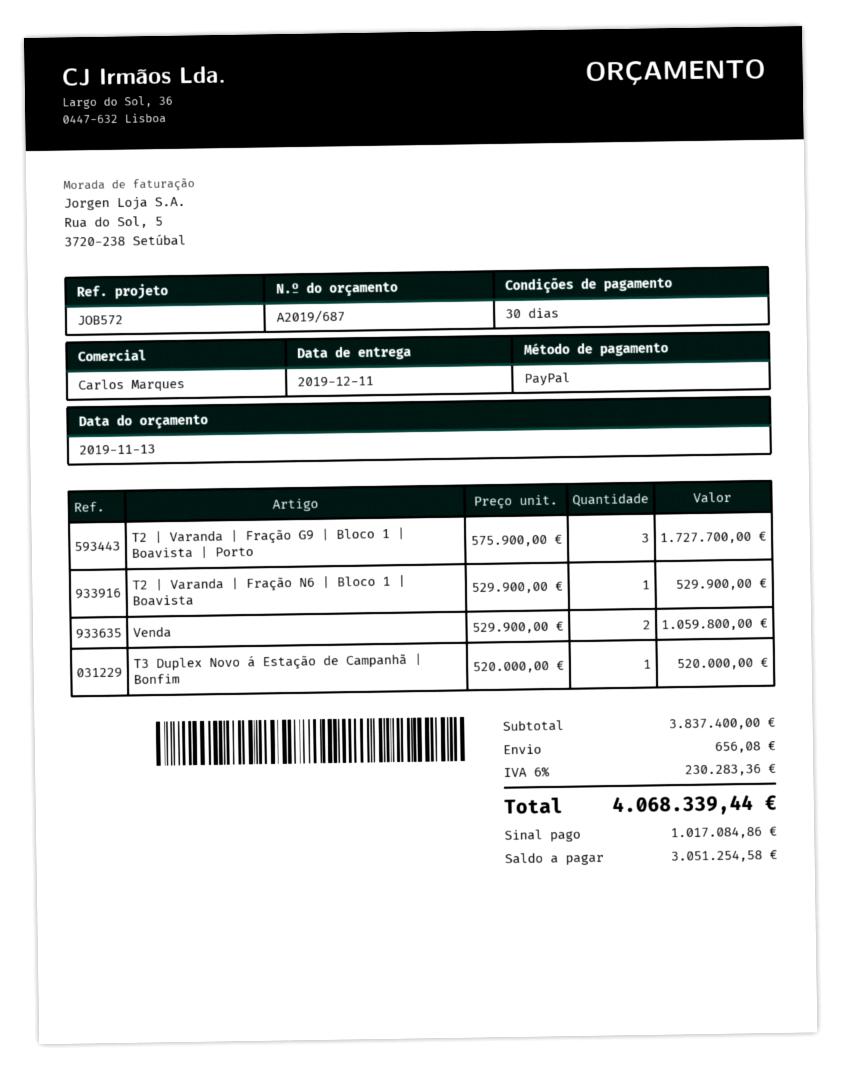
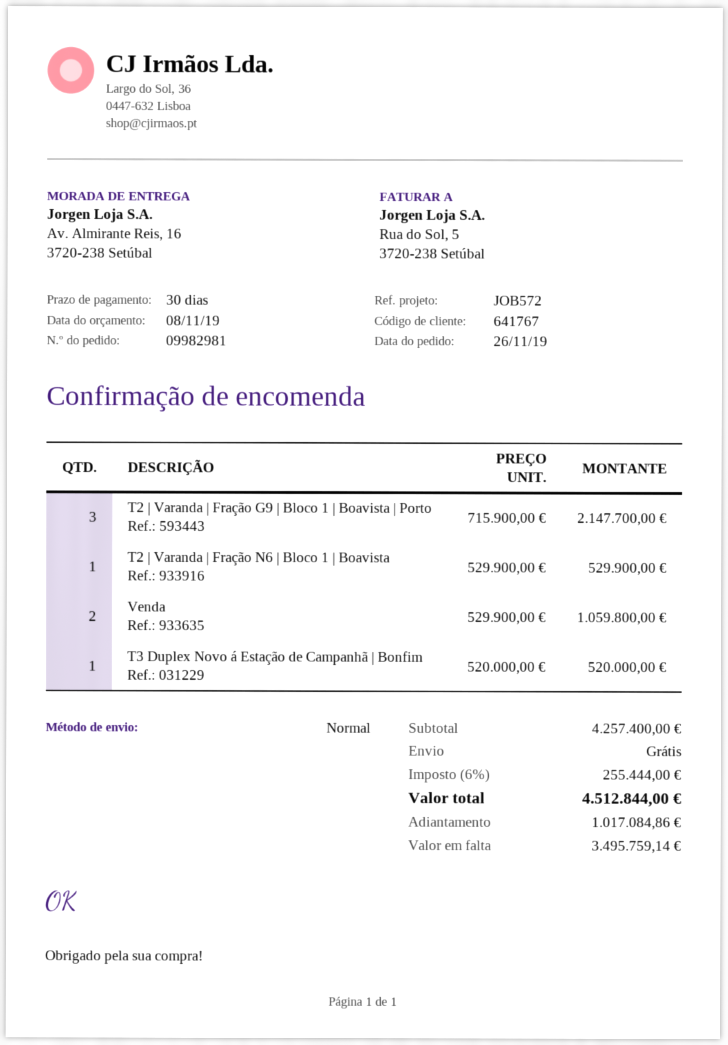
quote date: 2019-11-13 -> 2019-11-08
T2 | Varanda | Fração G9 | Bloco 1 | Boavista | Porto: 3 x 575900.00 = 1727700.00 -> 3 x 715900.00 = 2147700.00
subtotal: 3837400.00 -> 4257400.00
shipping: 656.08 -> 0.00
tax: 6% = 230283.36 -> 6% = 255444.00
total: 4068339.44 -> 4512844.00
balance: 3051254.58 -> 3495759.14

